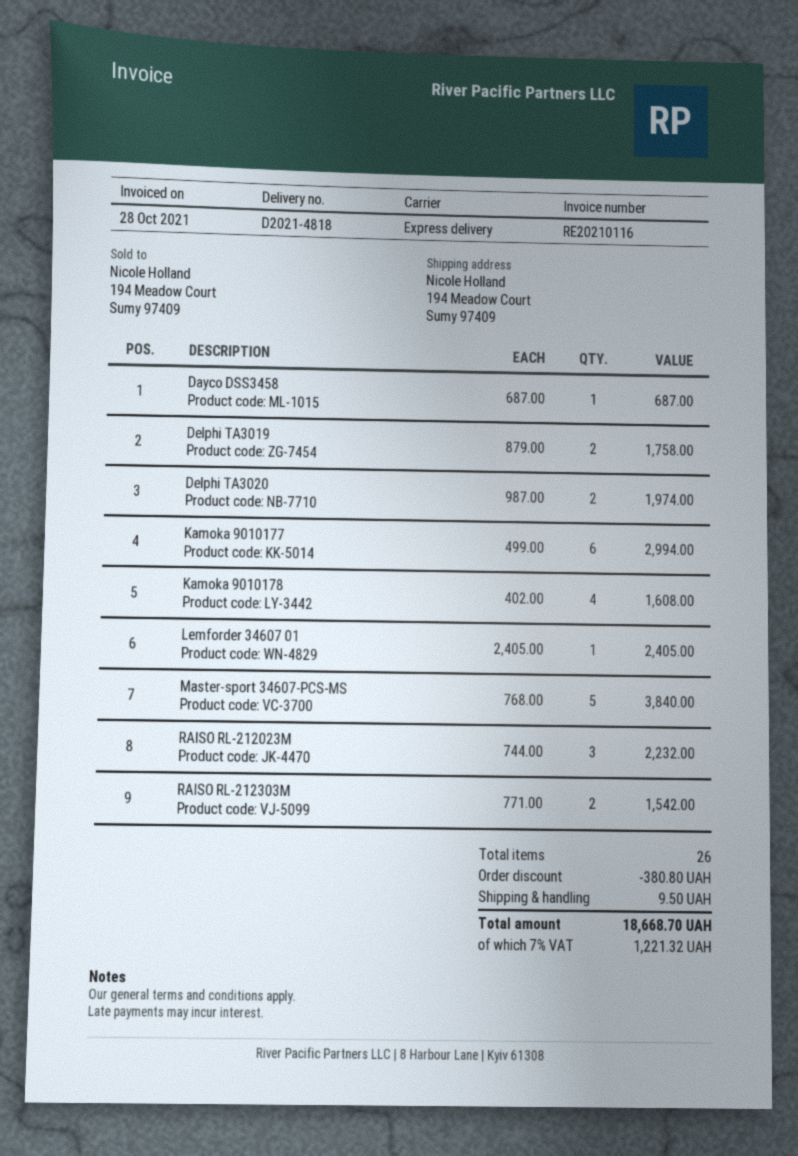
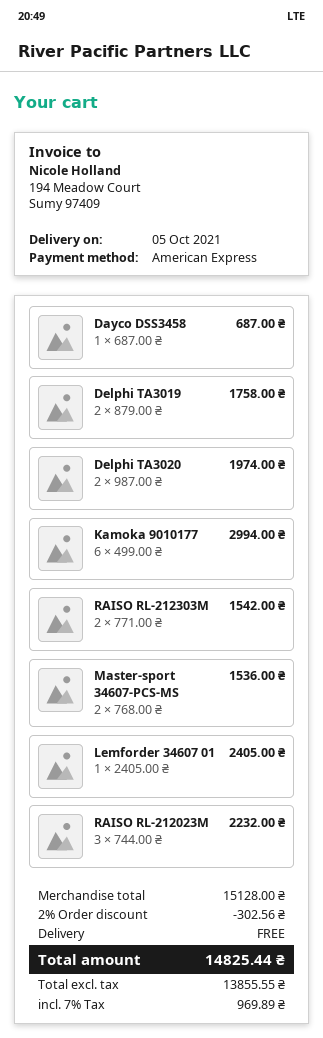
Kamoka 9010178: 4 x 402.00 = 1608.00 -> none
Master-sport 34607-PCS-MS: 5 x 768.00 = 3840.00 -> 2 x 768.00 = 1536.00
discount: 380.80 -> 302.56
shipping: 9.50 -> 0.00
tax: 7% = 1221.32 -> 7% = 969.89
total: 18668.70 -> 14825.44

